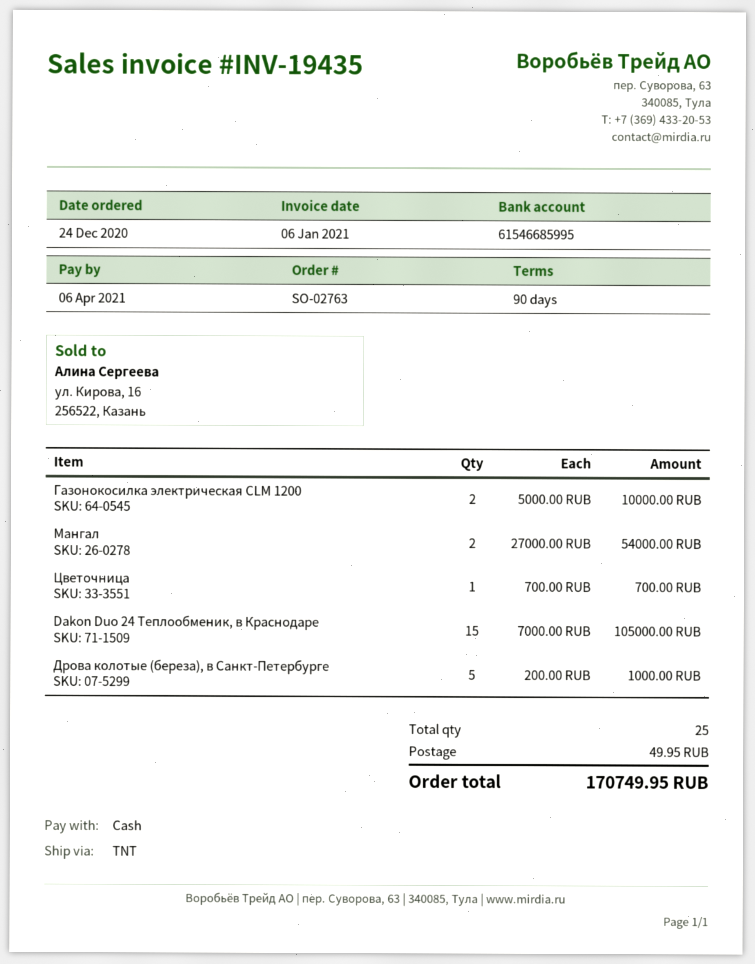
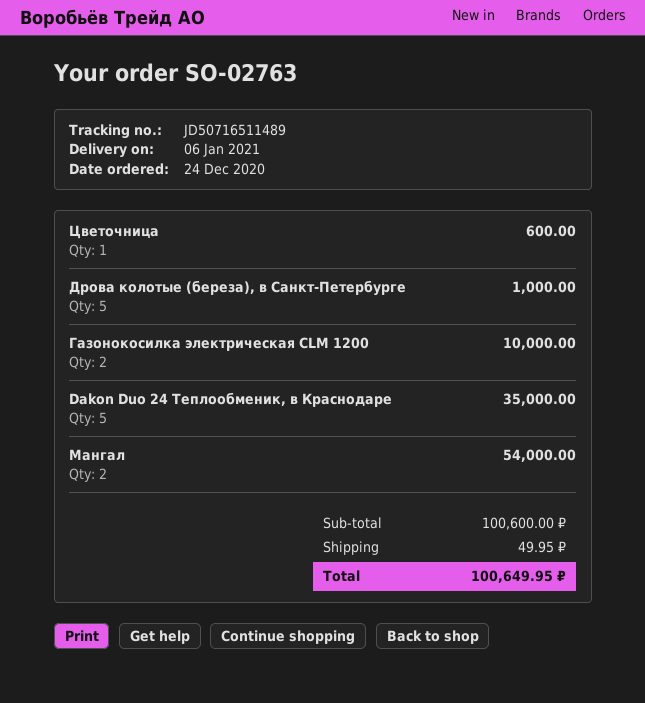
Цветочница: 1 for 700.00 -> 1 for 600.00
Dakon Duo 24 Теплообменик, в Краснодаре: 15 for 105000.00 -> 5 for 35000.00
total: 170749.95 -> 100649.95

